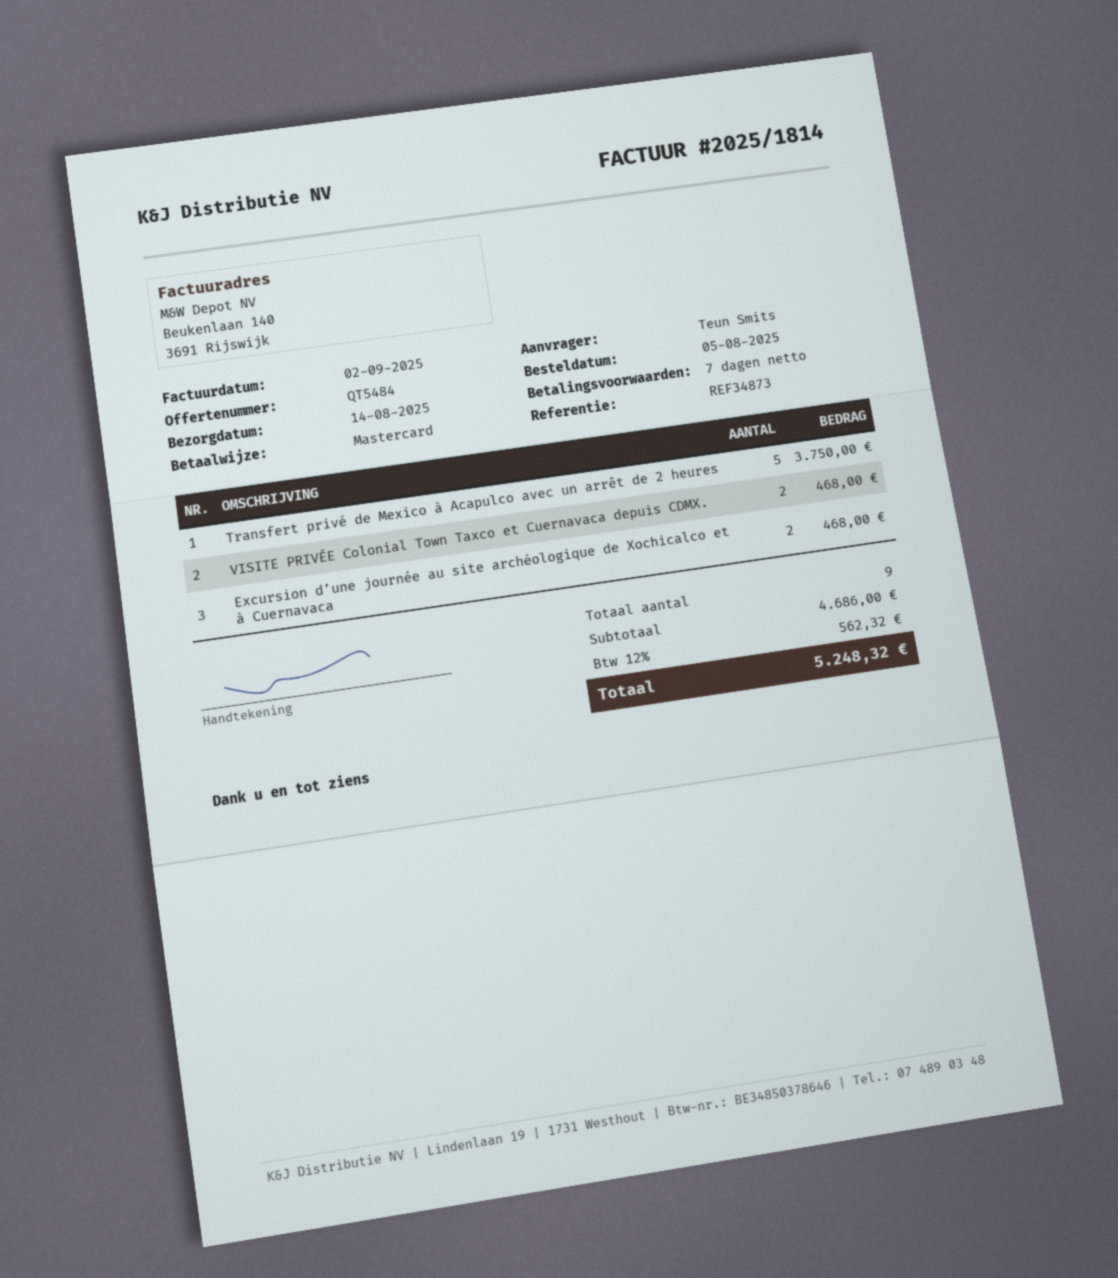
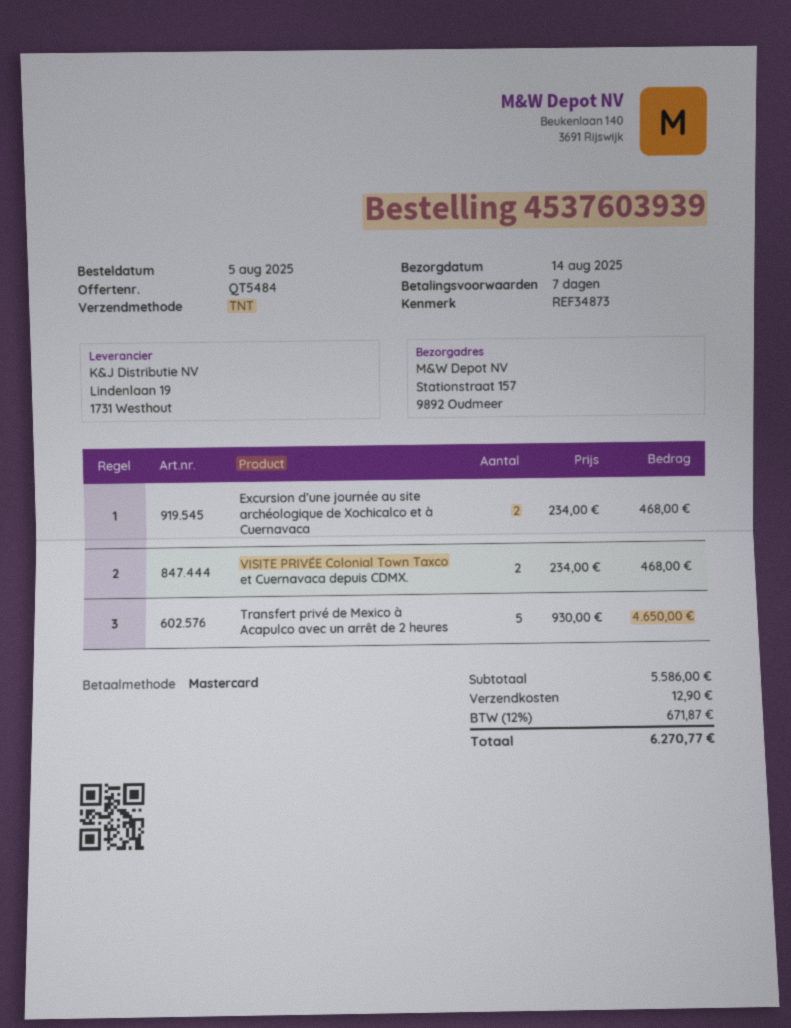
Transfert privé de Mexico à Acapulco avec un arrêt de 2 heures: 5 for 3750.00 -> 5 for 4650.00
subtotal: 4686.00 -> 5586.00
shipping: none -> 12.90
tax: 12% = 562.32 -> 12% = 671.87
total: 5248.32 -> 6270.77

